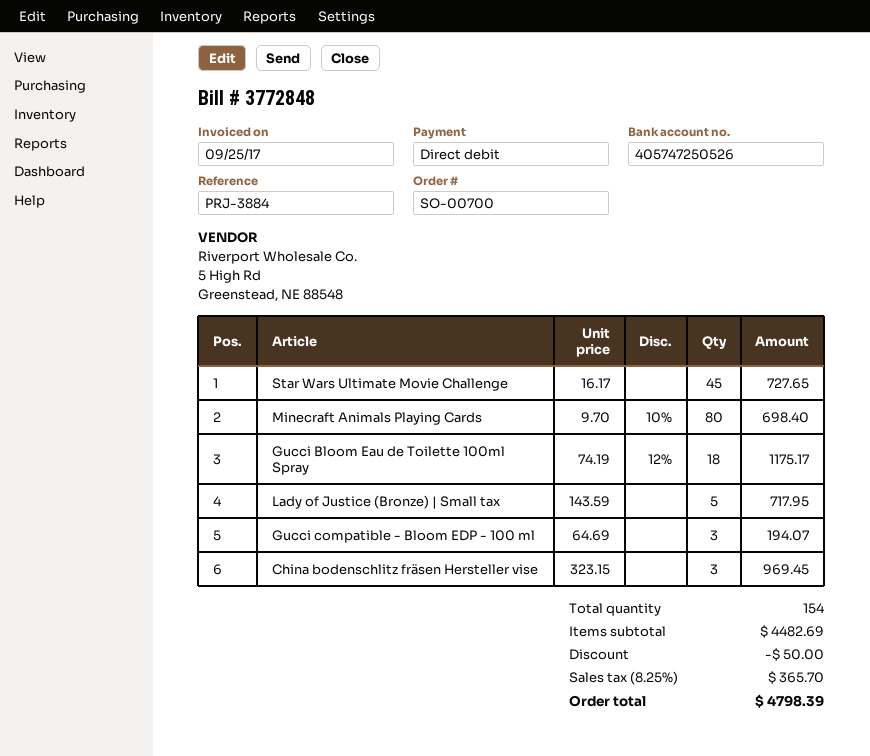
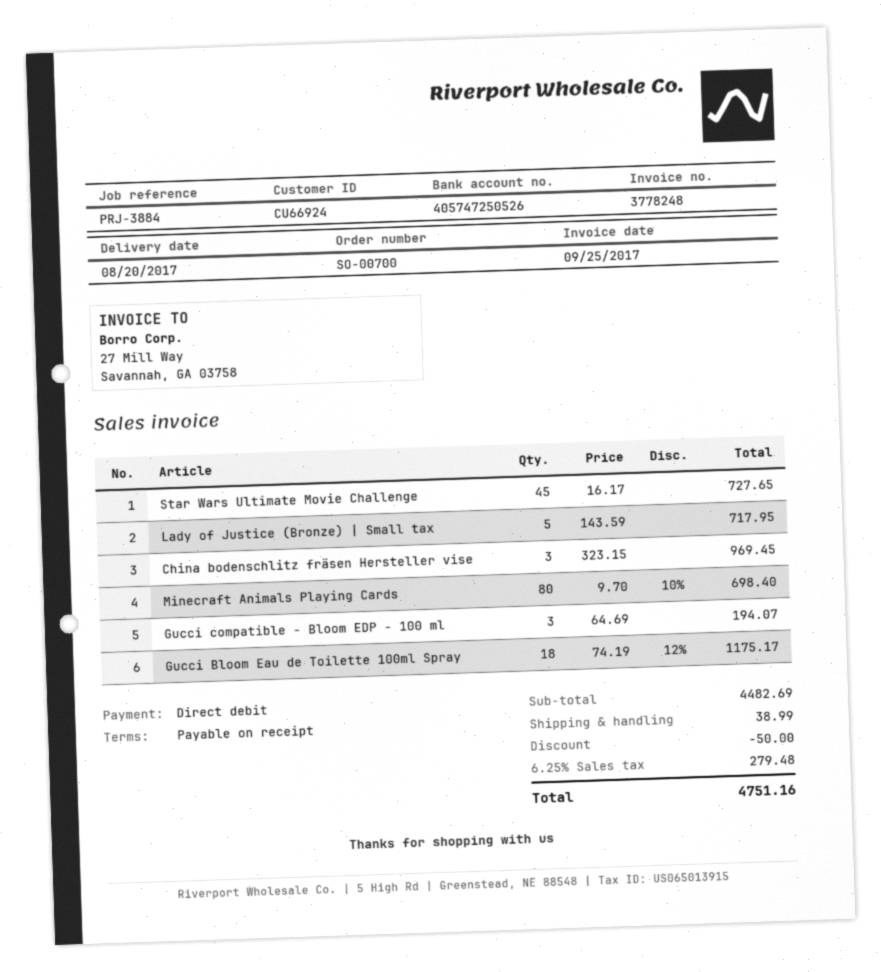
invoice number: 3772848 -> 3778248
shipping: none -> 38.99
tax: 8.25% = 365.70 -> 6.25% = 279.48
total: 4798.39 -> 4751.16

